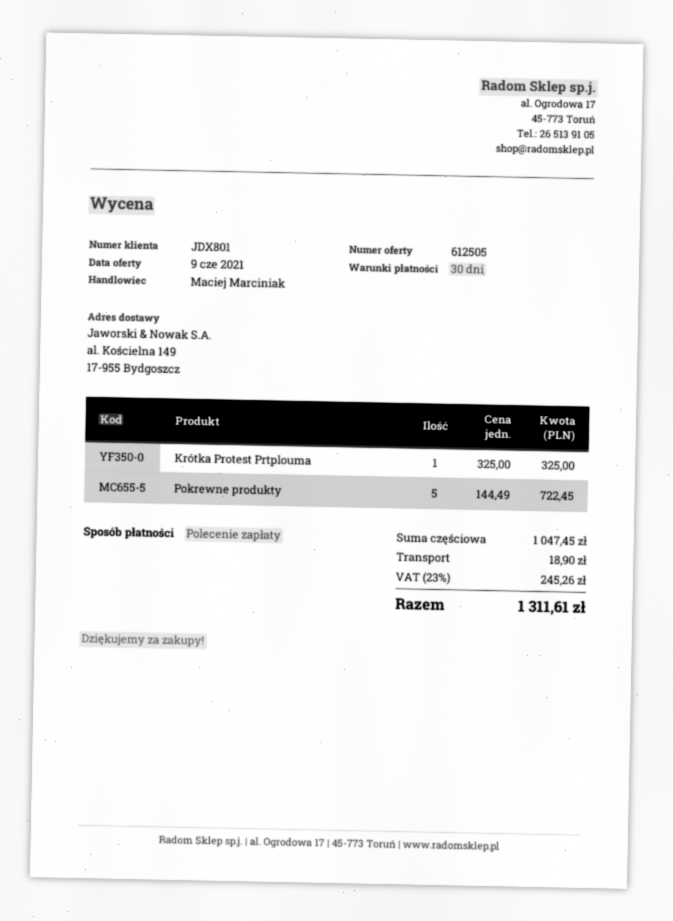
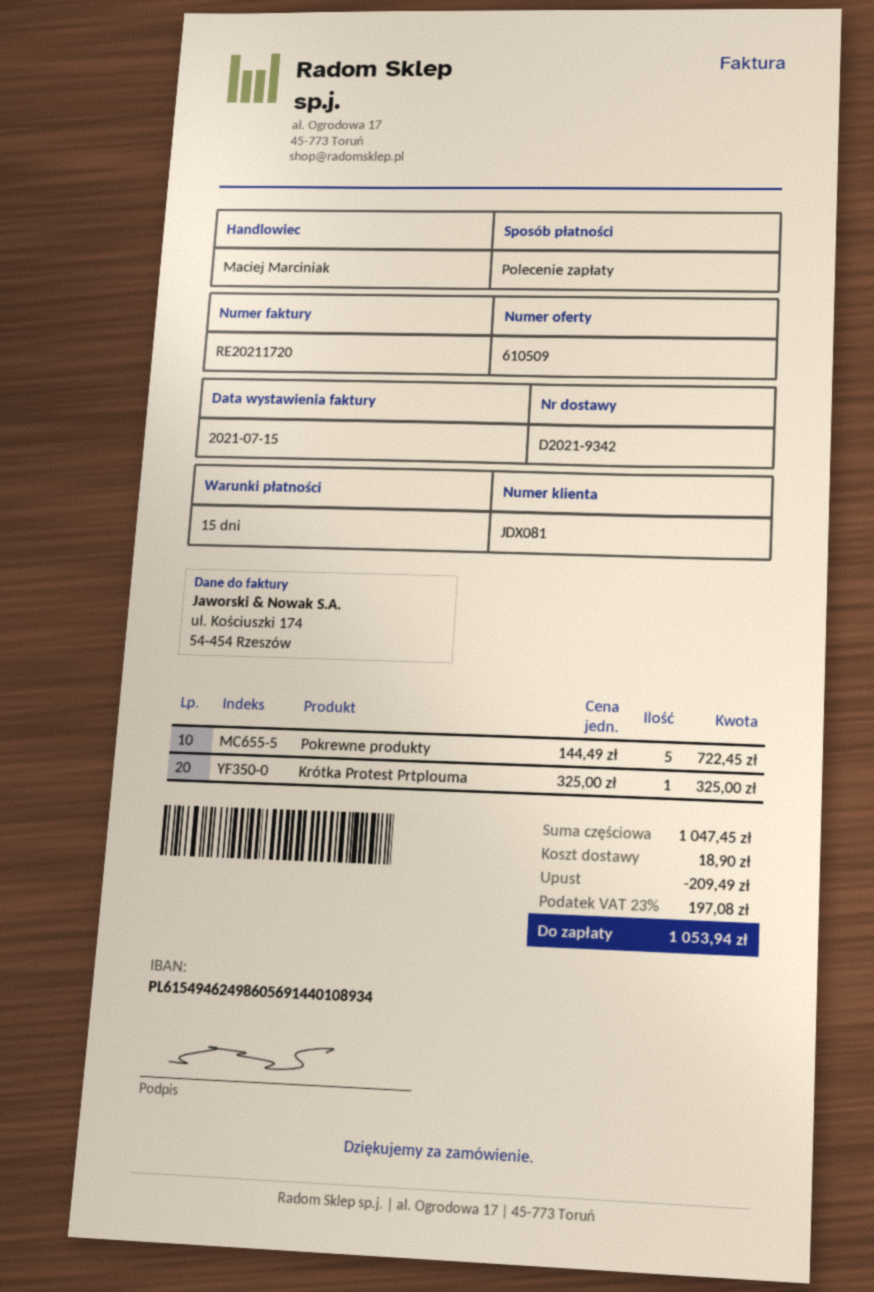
quote number: 612505 -> 610509
payment terms: 30 days -> 15 days
customer number: JDX801 -> JDX081
discount: none -> 209.49
tax: 23% = 245.26 -> 23% = 197.08
total: 1311.61 -> 1053.94

